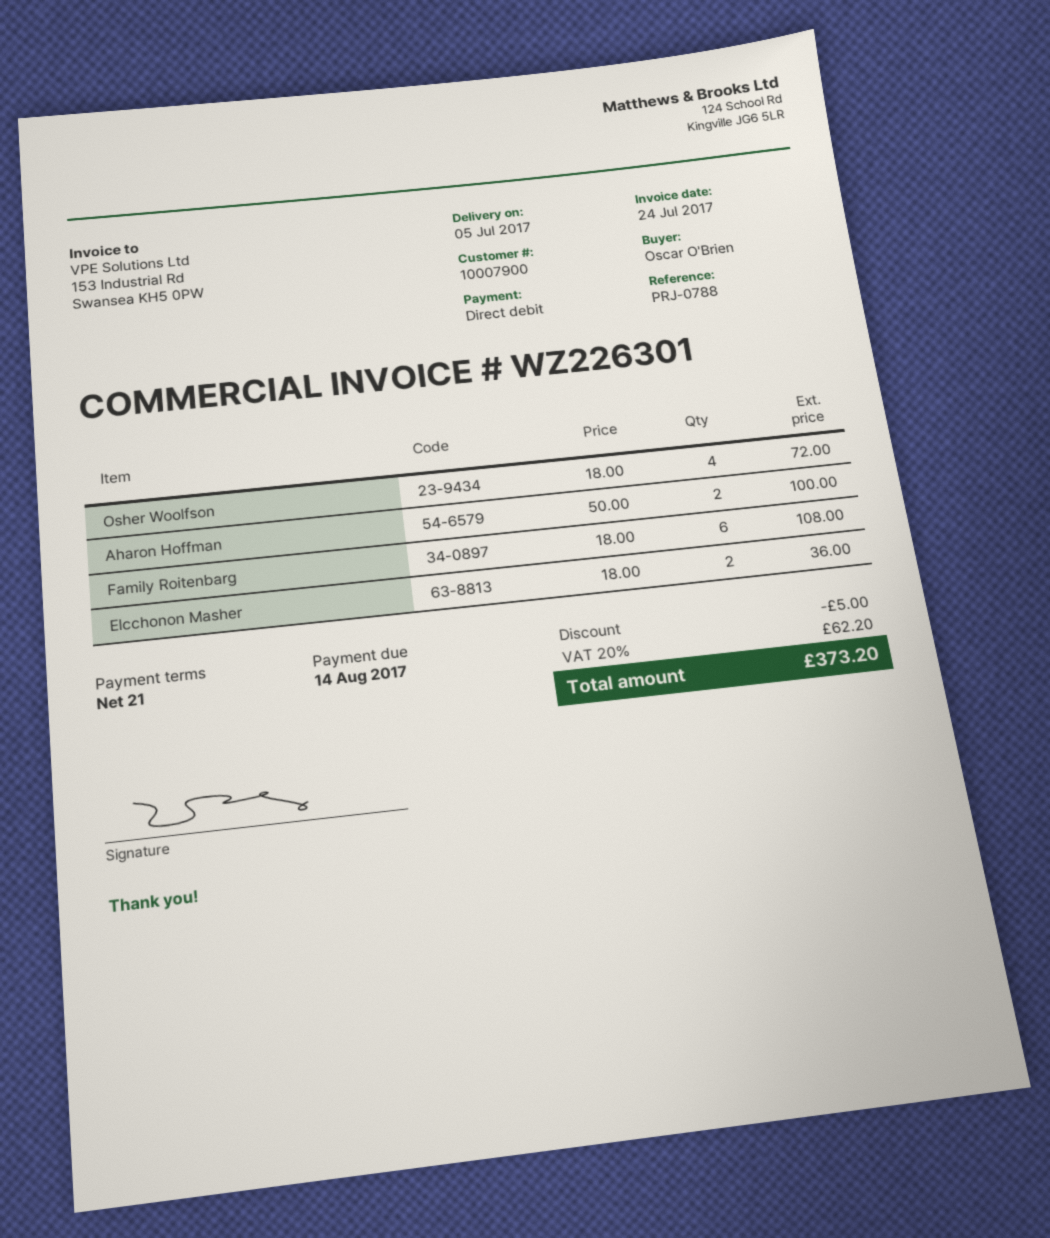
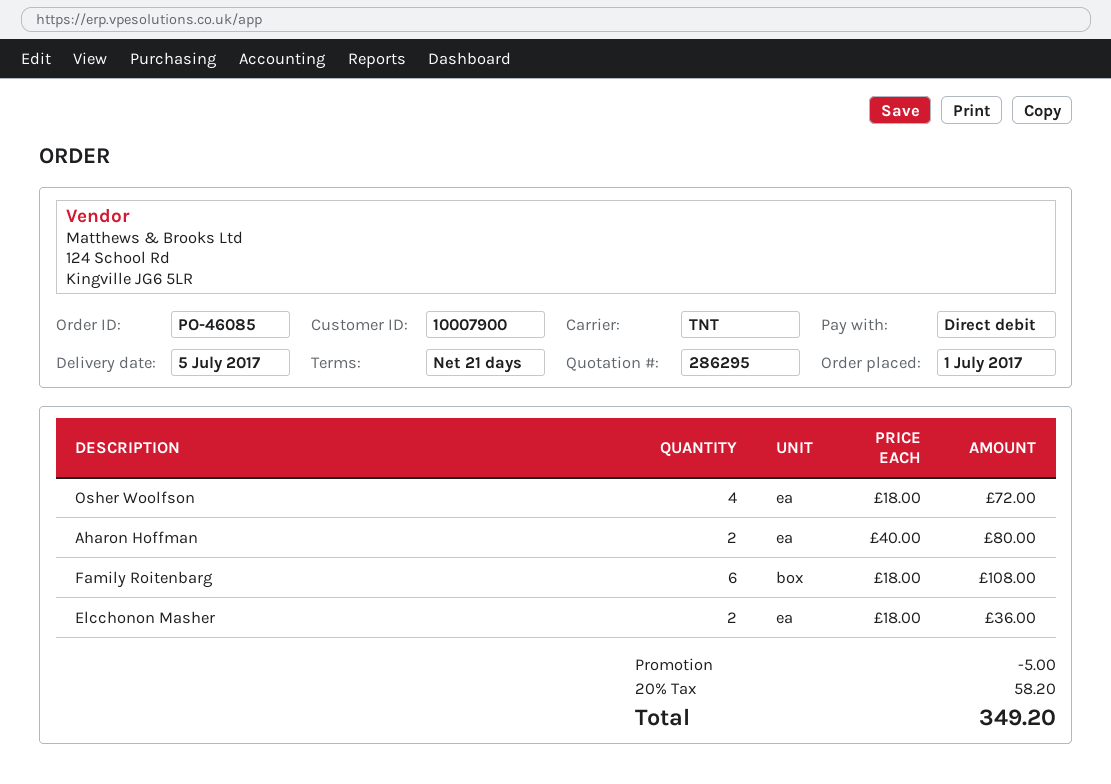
Aharon Hoffman: 2 x 50.00 = 100.00 -> 2 x 40.00 = 80.00
tax: 20% = 62.20 -> 20% = 58.20
total: 373.20 -> 349.20

